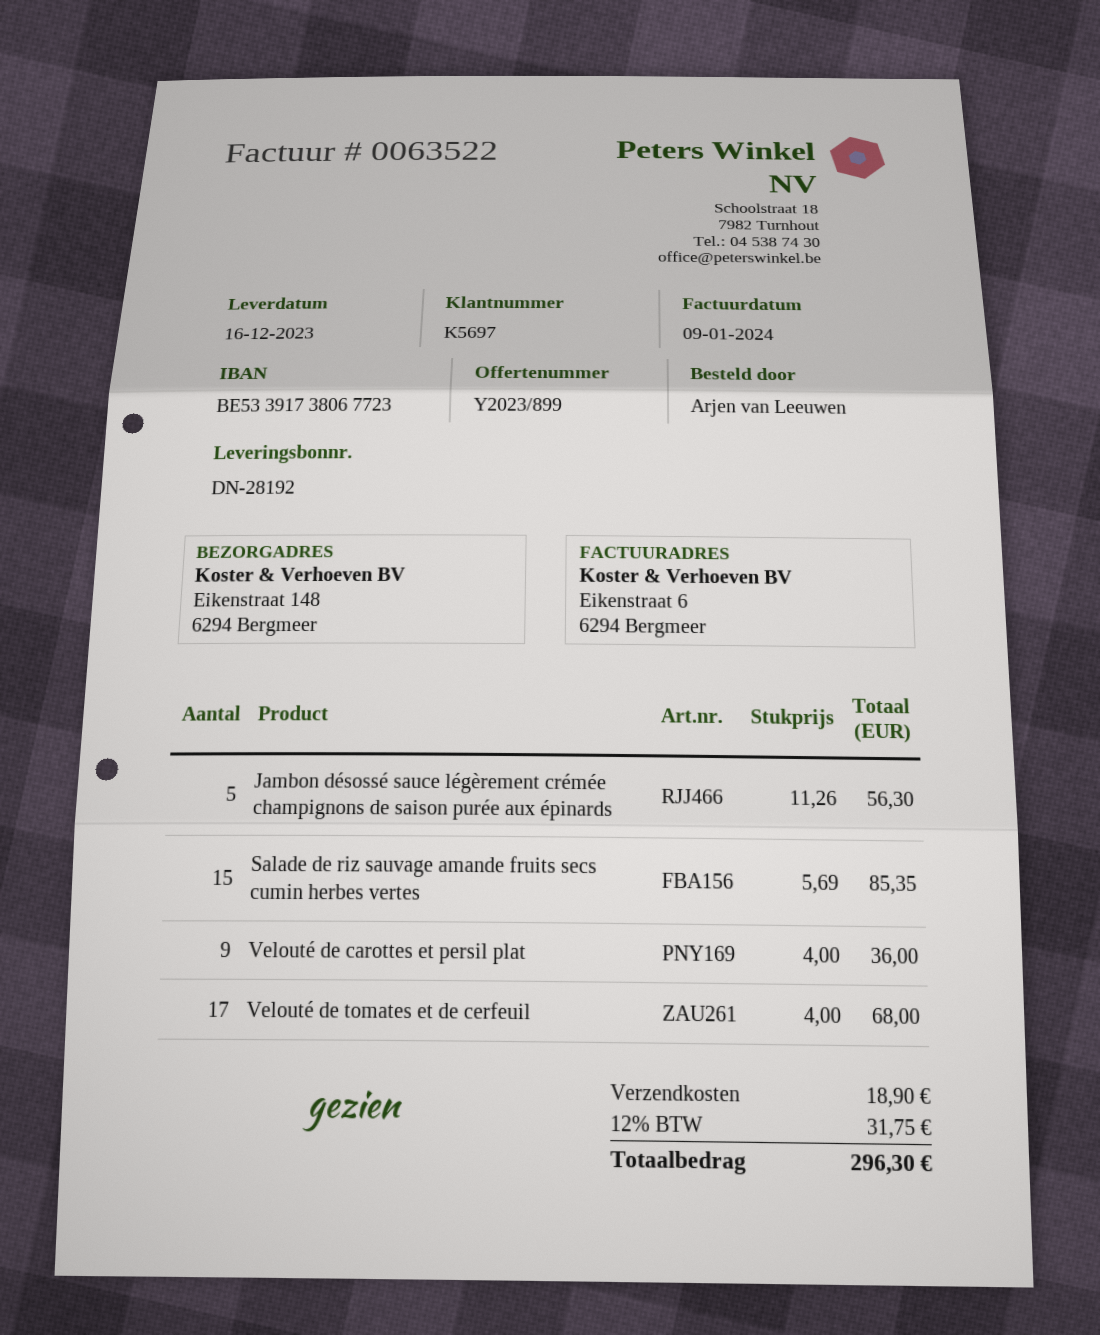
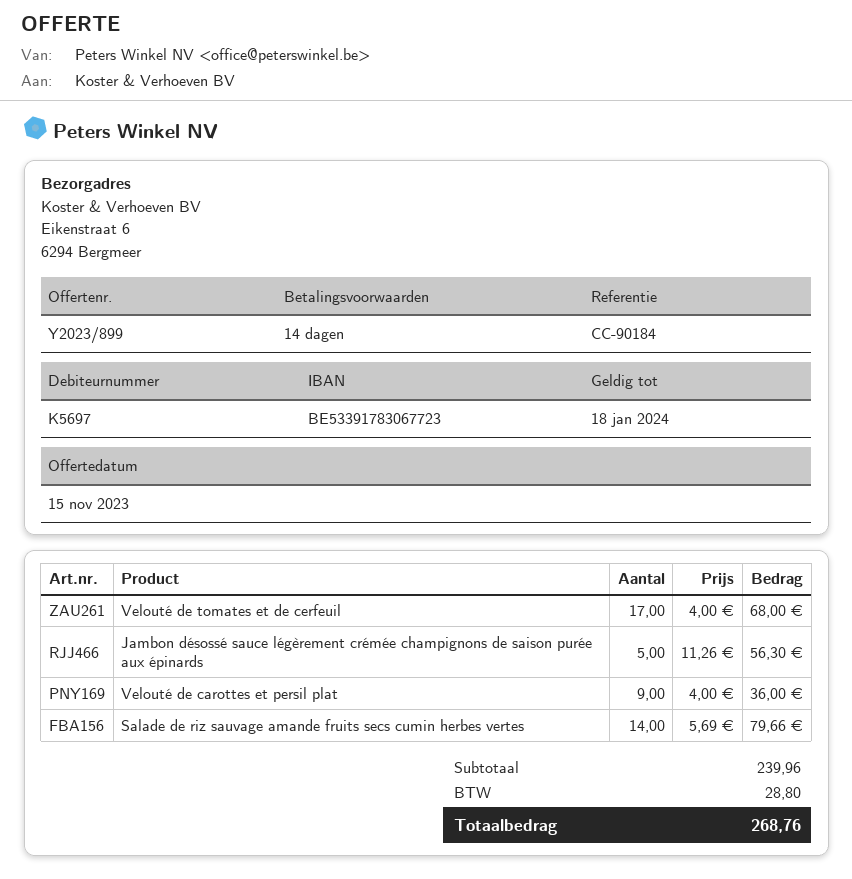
bank account: BE53391738067723 -> BE53391783067723
ship to: Eikenstraat 148, 6294 Bergmeer -> Eikenstraat 6, 6294 Bergmeer
Salade de riz sauvage amande fruits secs cumin herbes vertes: 15 x 5.69 = 85.35 -> 14 x 5.69 = 79.66
shipping: 18.90 -> none
tax: 31.75 -> 28.80
total: 296.30 -> 268.76

